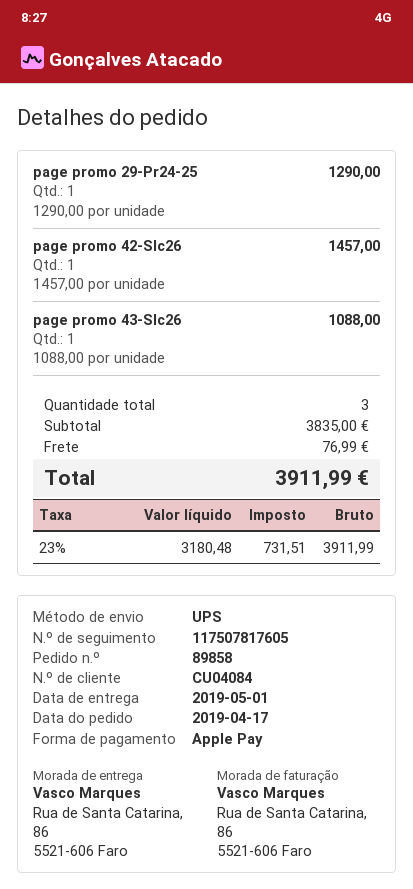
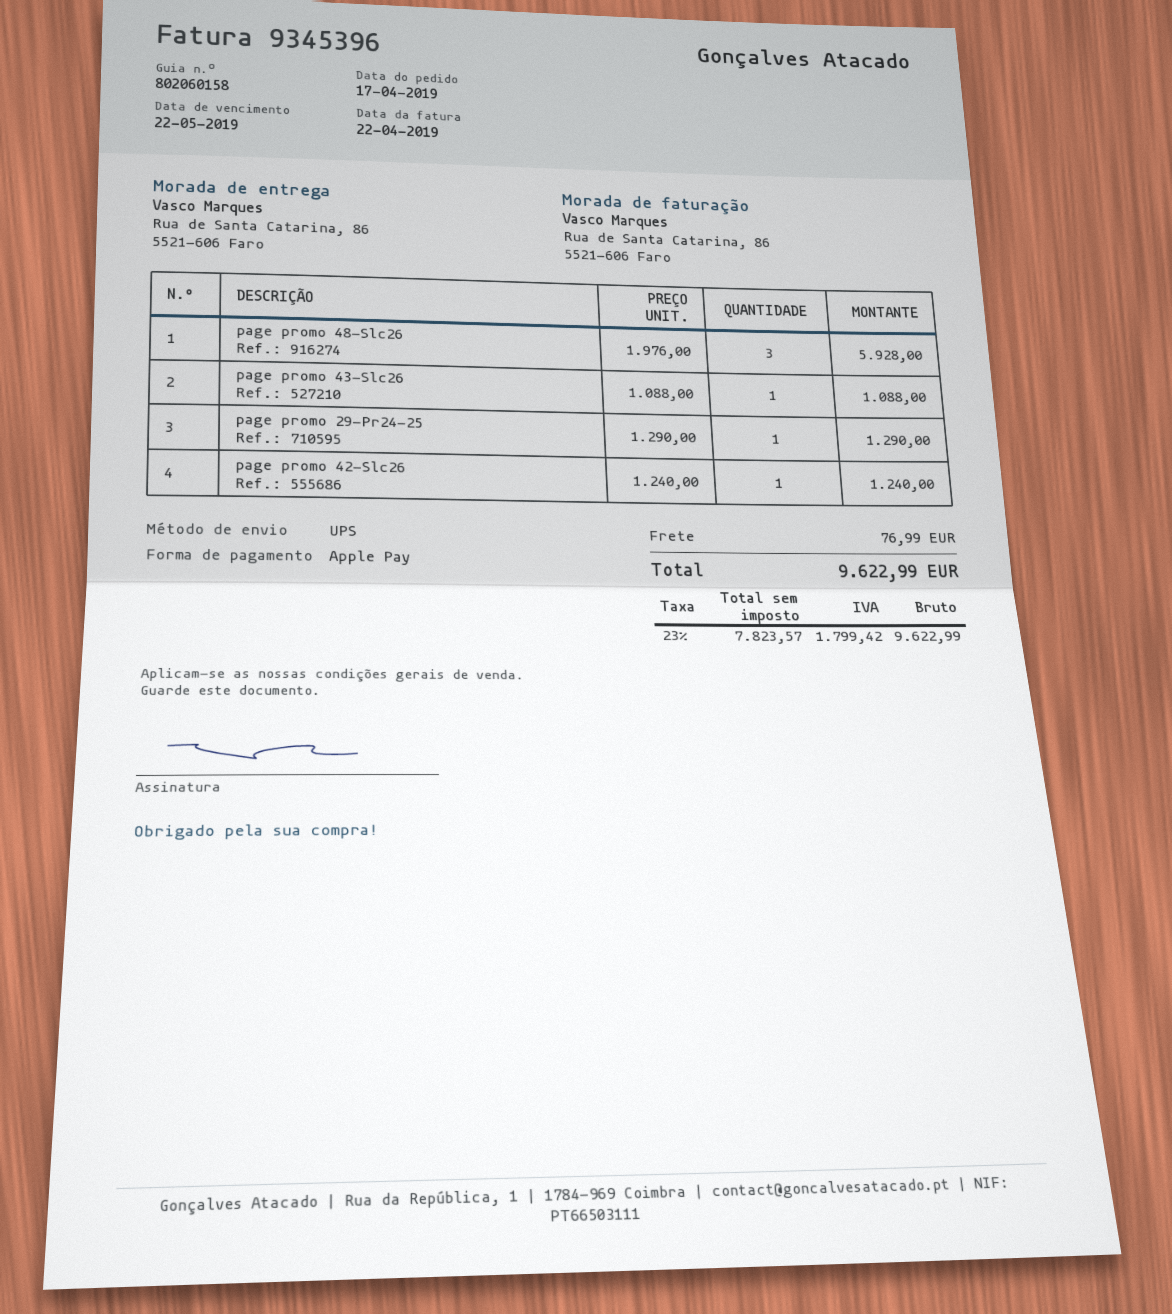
page promo 42-Slc26: 1 x 1457.00 = 1457.00 -> 1 x 1240.00 = 1240.00
page promo 48-Slc26: none -> 3 x 1976.00 = 5928.00
net: 3180.48 -> 7823.57
tax: 23% = 731.51 -> 23% = 1799.42
total: 3911.99 -> 9622.99

